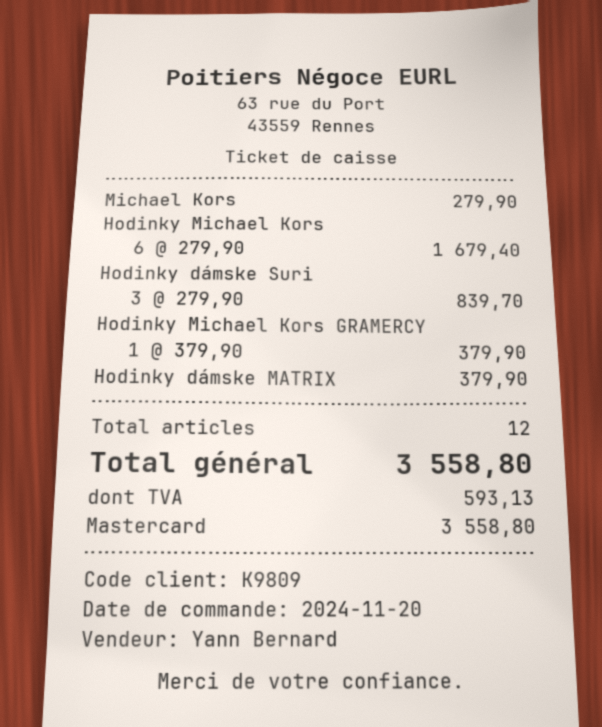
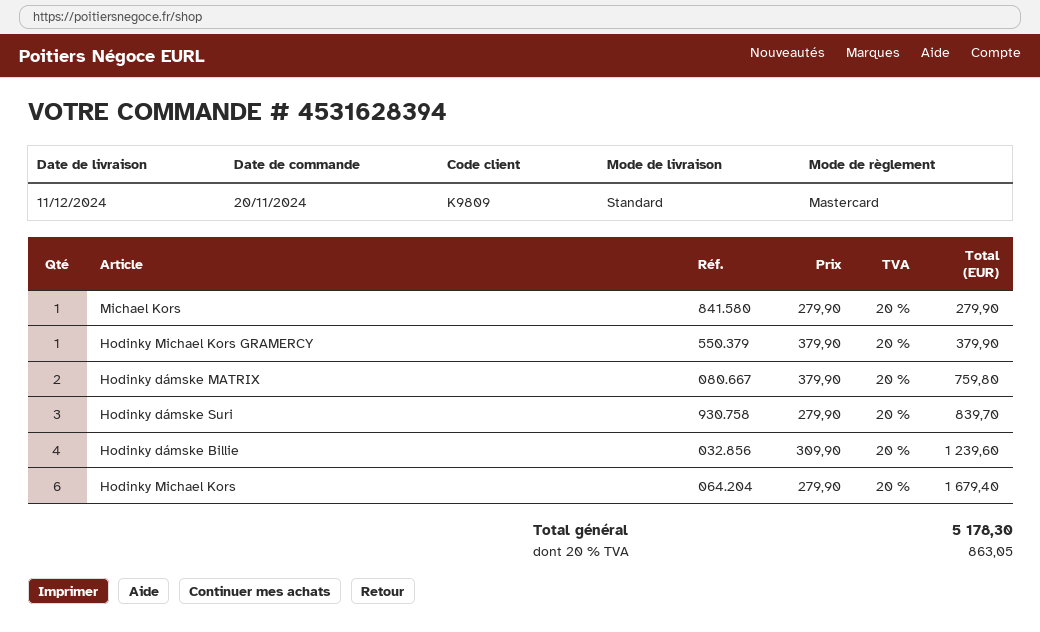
Hodinky dámske MATRIX: 1 x 379.90 = 379.90 -> 2 x 379.90 = 759.80
Hodinky dámske Billie: none -> 4 x 309.90 = 1239.60
tax: 593.13 -> 863.05
total: 3558.80 -> 5178.30

